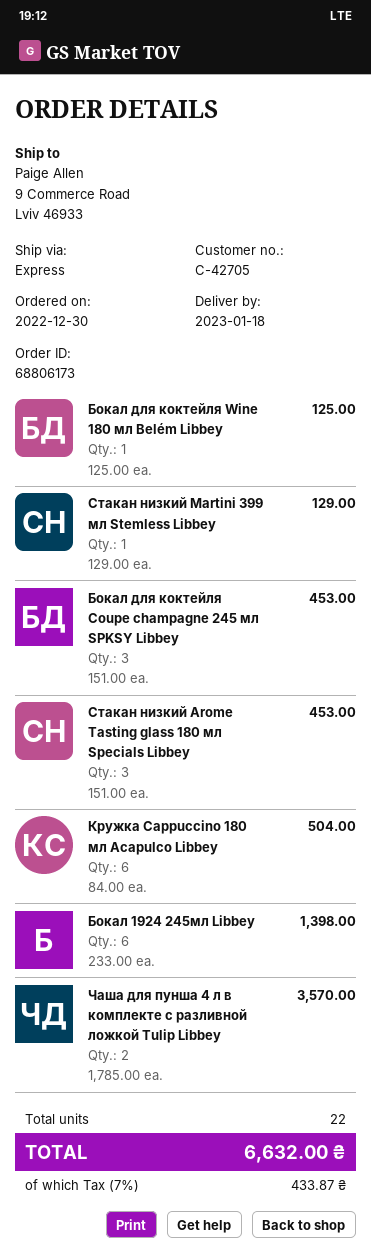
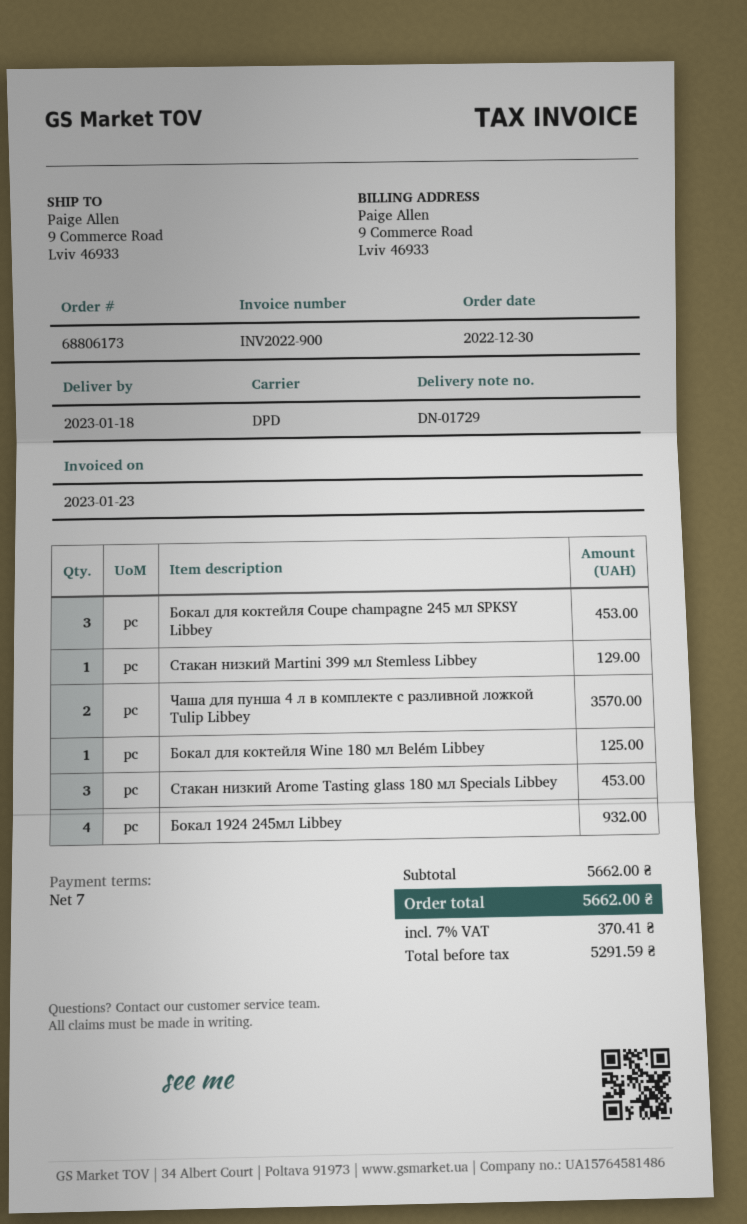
shipping method: express -> DPD
Кружка Cappuccino 180 мл Acapulco Libbey: 6 for 504.00 -> none
Бокал 1924 245мл Libbey: 6 for 1398.00 -> 4 for 932.00
tax: 7% = 433.87 -> 7% = 370.41
total: 6632.00 -> 5662.00

